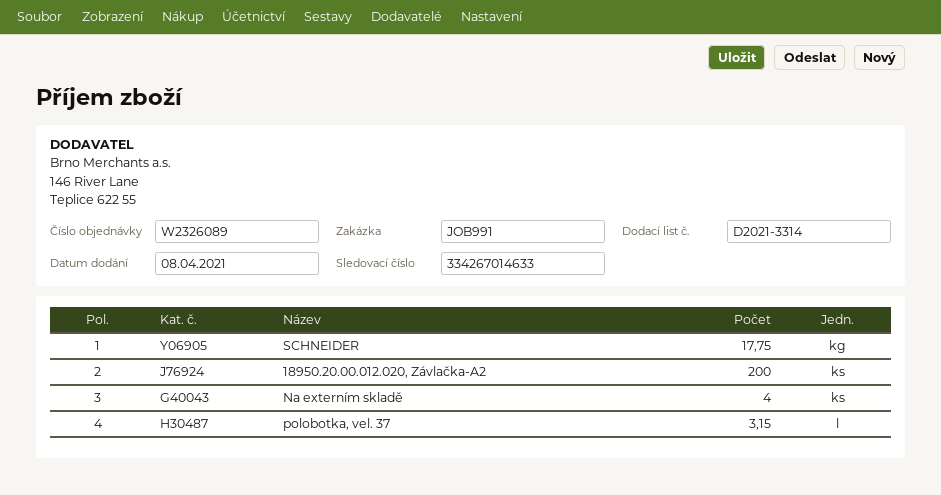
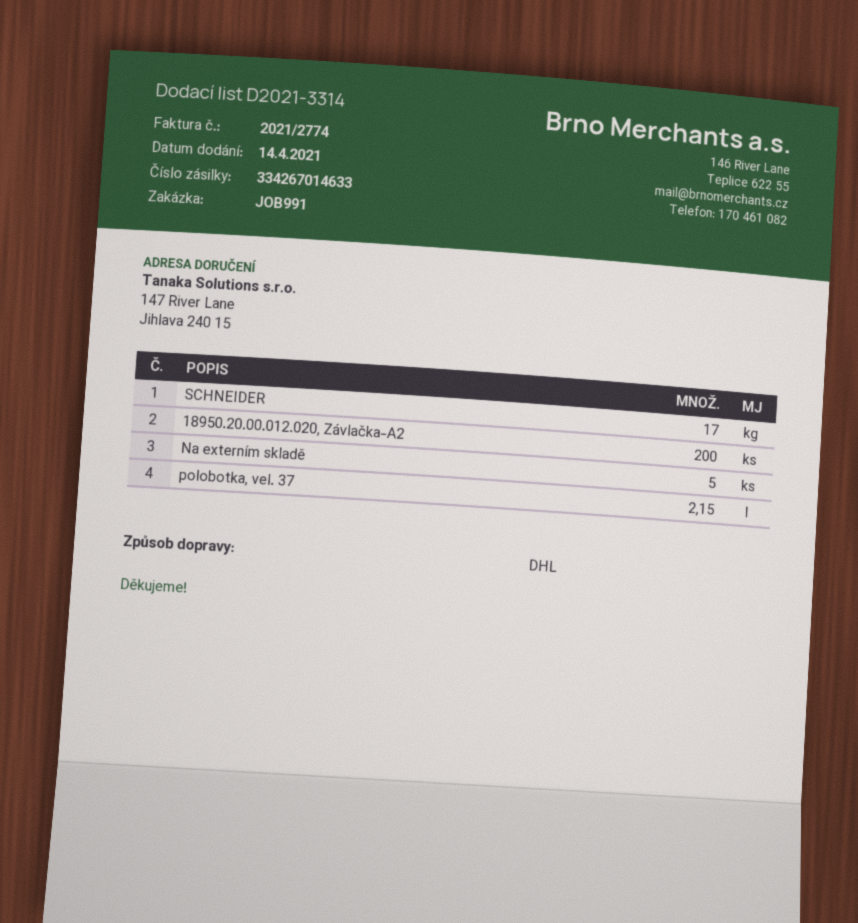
delivery date: 2021-04-08 -> 2021-04-14
SCHNEIDER: 17.75 -> 17
Na externím skladě: 4 -> 5
polobotka, vel. 37: 3.15 -> 2.15

